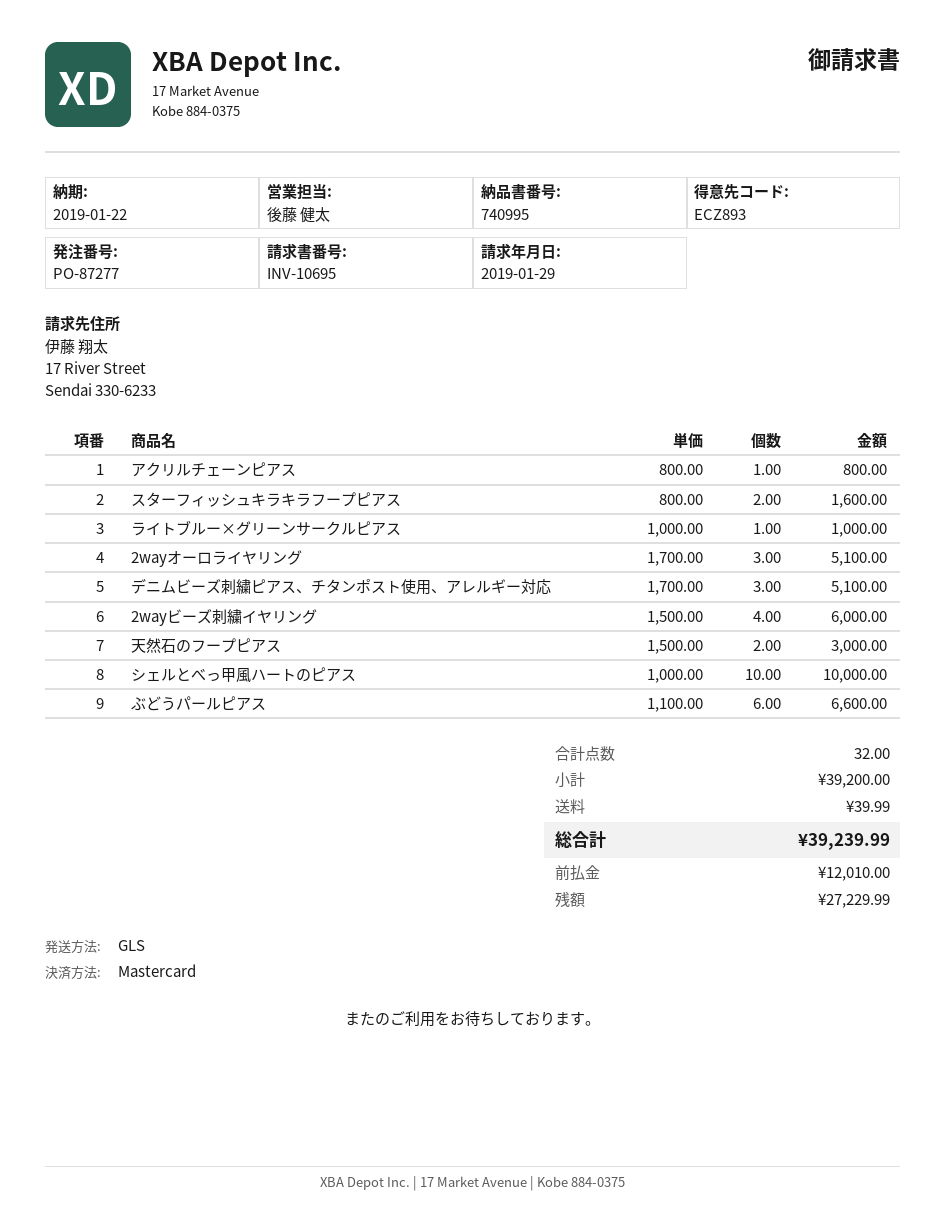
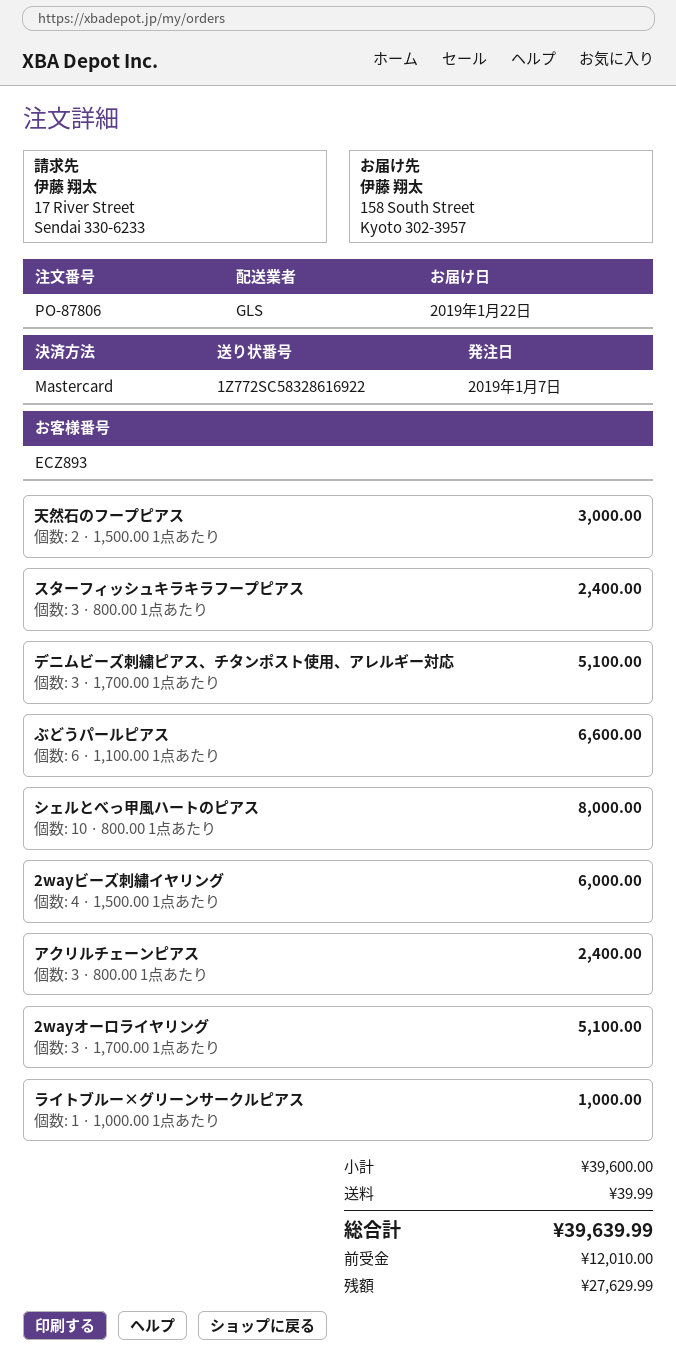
order number: PO-87277 -> PO-87806
アクリルチェーンピアス: 1 x 800.00 = 800.00 -> 3 x 800.00 = 2400.00
スターフィッシュキラキラフープピアス: 2 x 800.00 = 1600.00 -> 3 x 800.00 = 2400.00
シェルとべっ甲風ハートのピアス: 10 x 1000.00 = 10000.00 -> 10 x 800.00 = 8000.00
subtotal: 39200.00 -> 39600.00
total: 39239.99 -> 39639.99
balance: 27229.99 -> 27629.99

